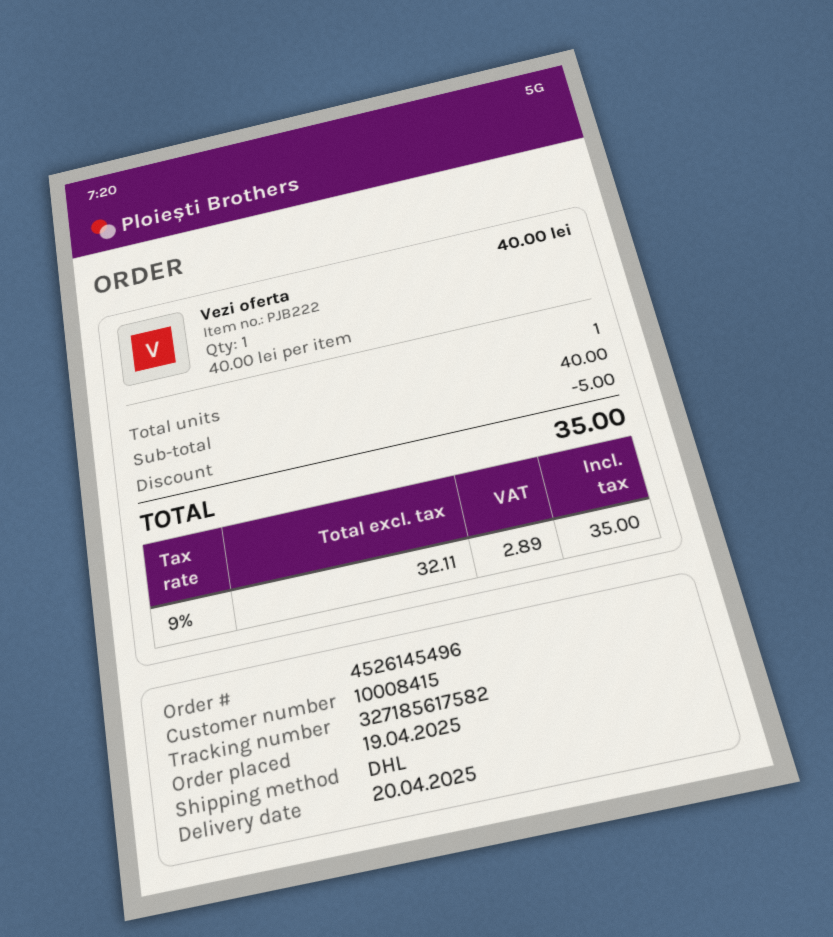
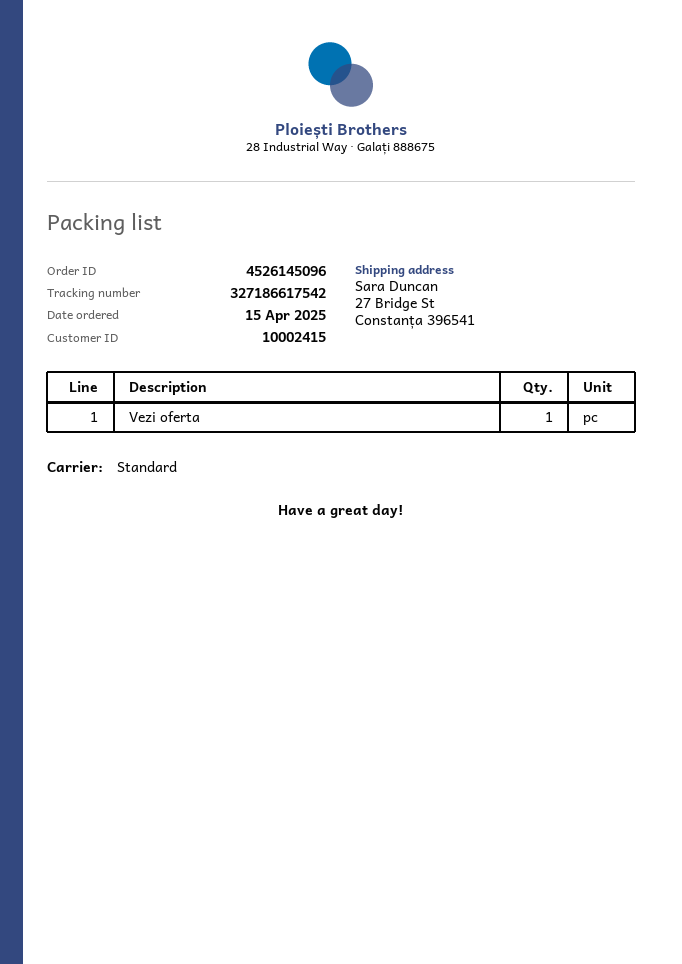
order number: 4526145496 -> 4526145096
order date: 2025-04-19 -> 2025-04-15
customer number: 10008415 -> 10002415
shipping method: DHL -> standard
tracking number: 327185617582 -> 327186617542

